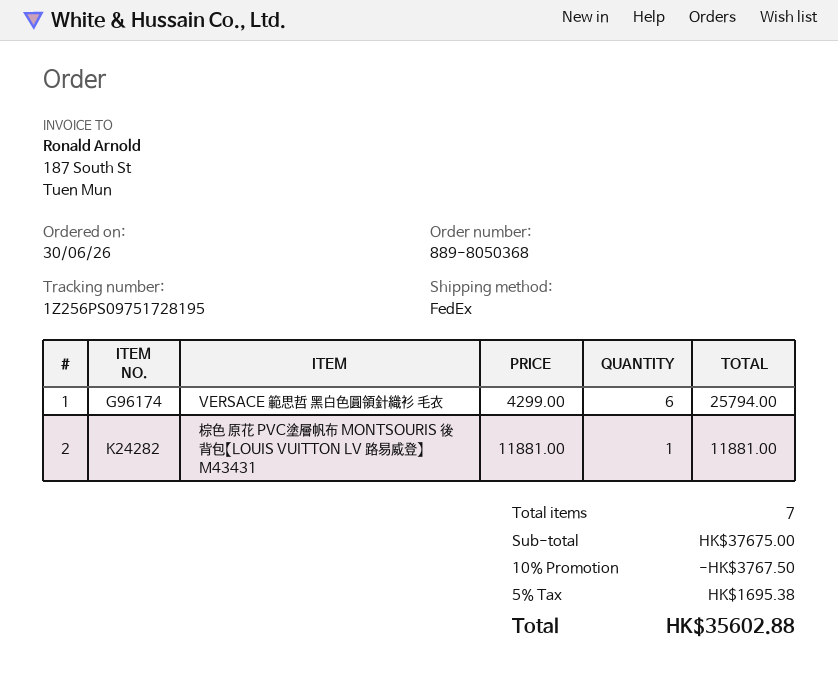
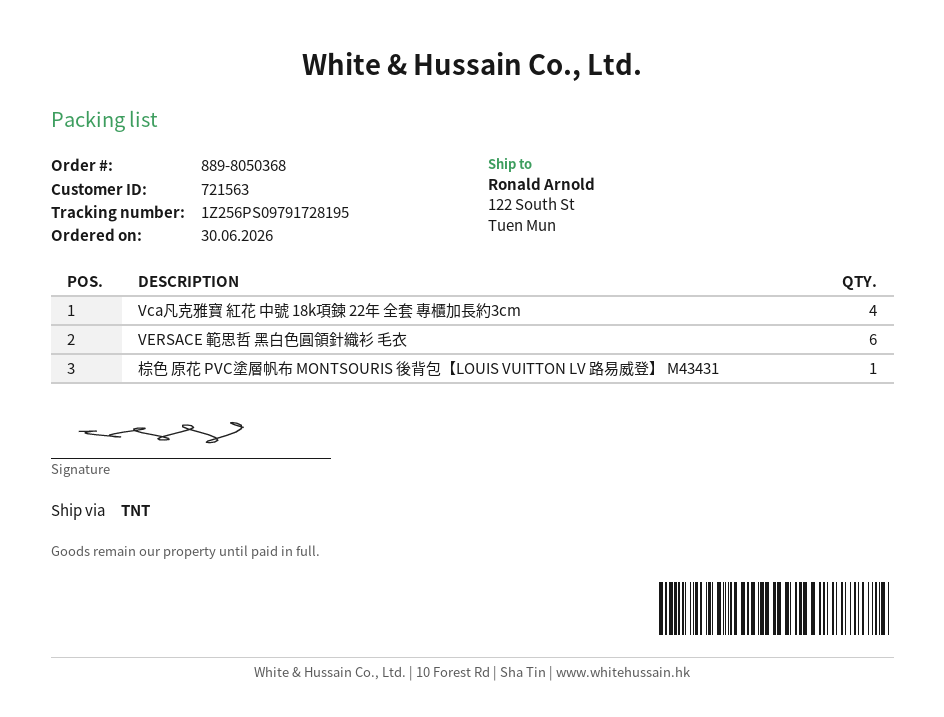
shipping method: FedEx -> TNT
tracking number: 1Z256PS09751728195 -> 1Z256PS09791728195
Vca凡克雅寶 紅花 中號 18k項鍊 22年 全套 專櫃加長約3cm: none -> 4

